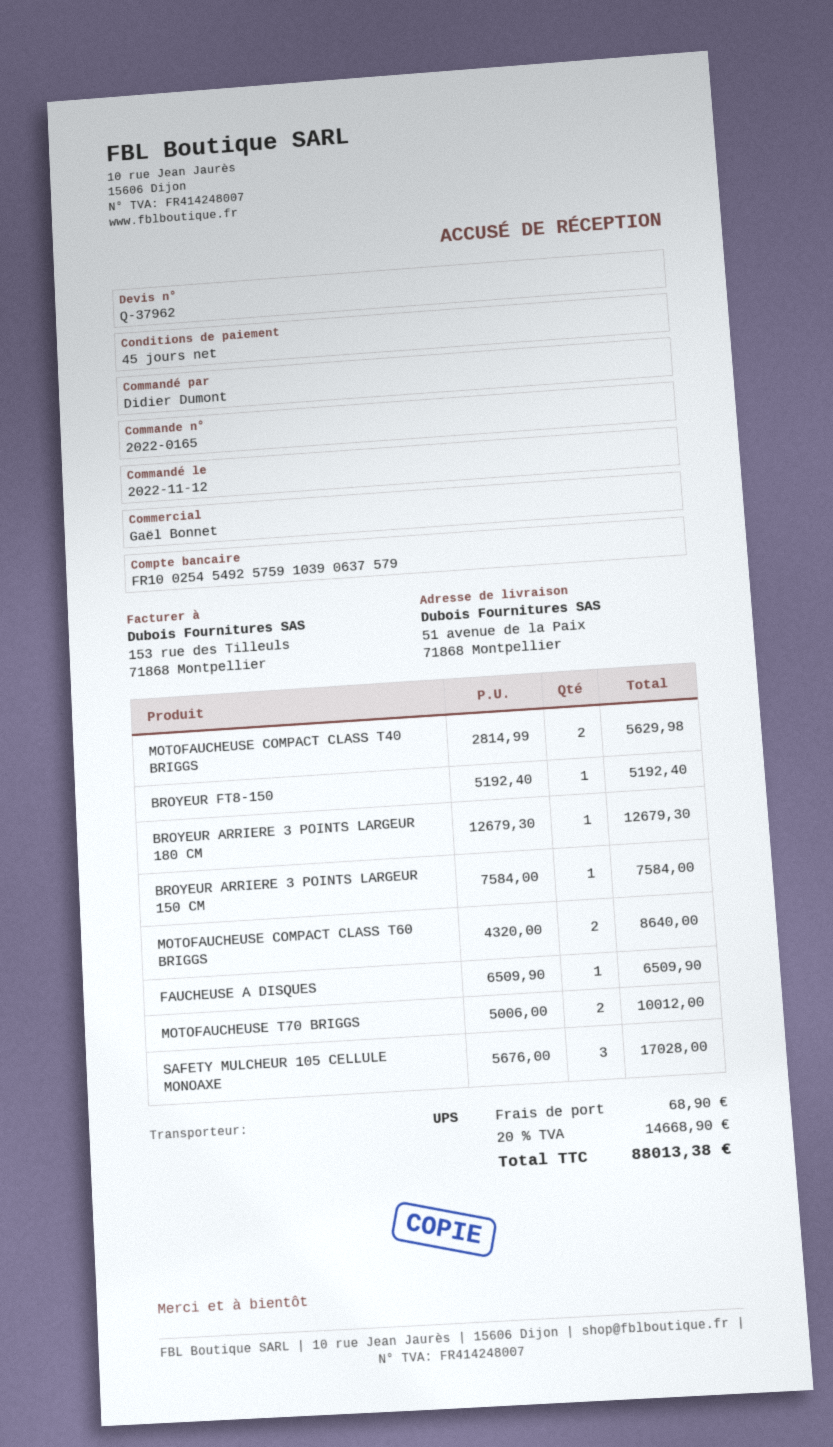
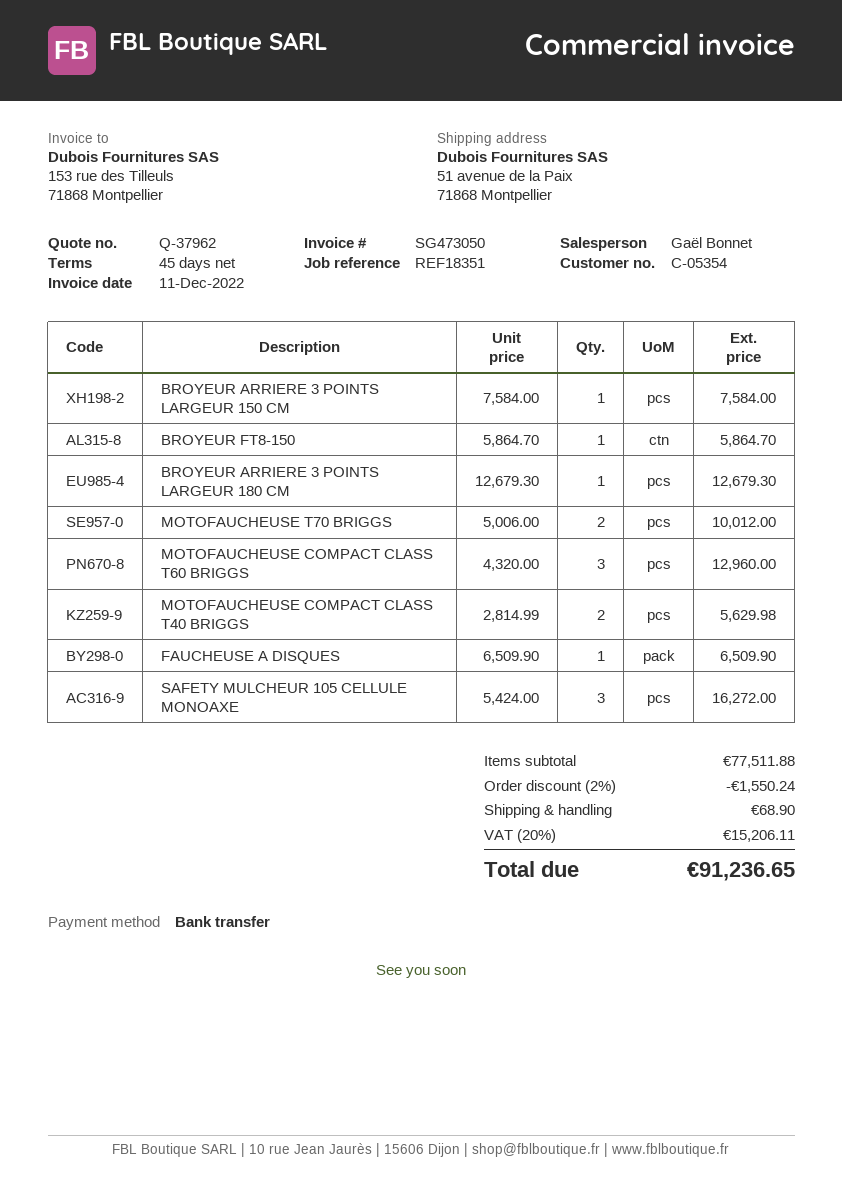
BROYEUR FT8-150: 1 x 5192.40 = 5192.40 -> 1 x 5864.70 = 5864.70
MOTOFAUCHEUSE COMPACT CLASS T60 BRIGGS: 2 x 4320.00 = 8640.00 -> 3 x 4320.00 = 12960.00
SAFETY MULCHEUR 105 CELLULE MONOAXE: 3 x 5676.00 = 17028.00 -> 3 x 5424.00 = 16272.00
discount: none -> 2% = 1550.24
tax: 20% = 14668.90 -> 20% = 15206.11
total: 88013.38 -> 91236.65

